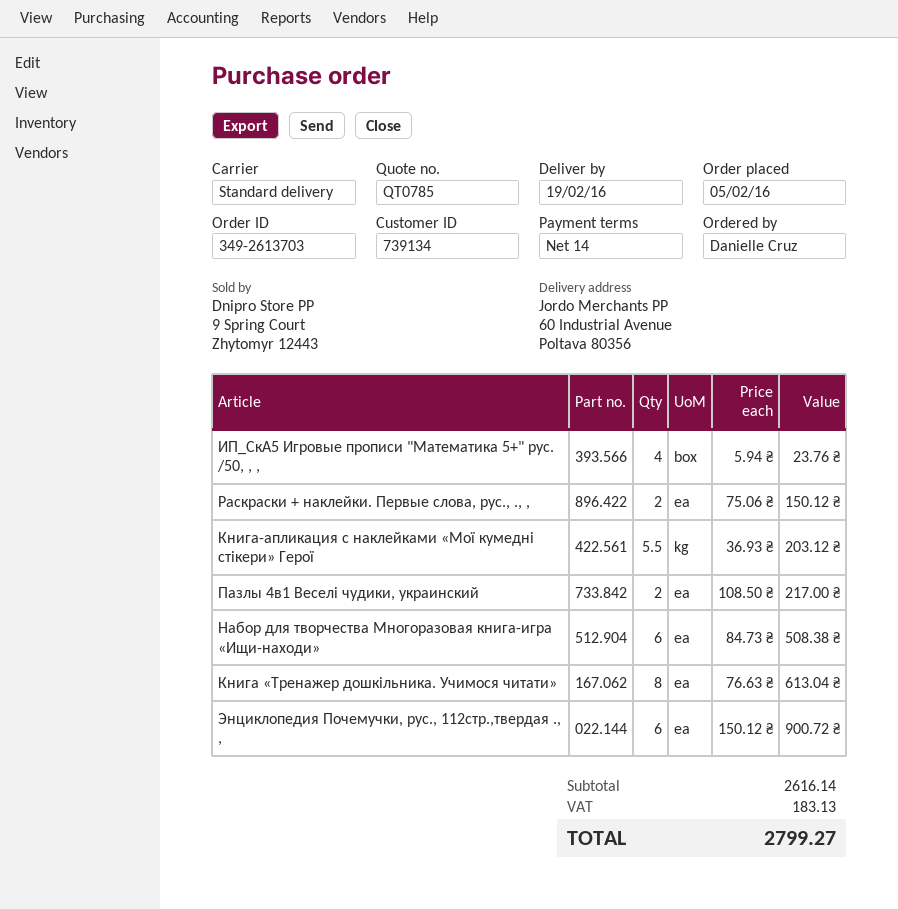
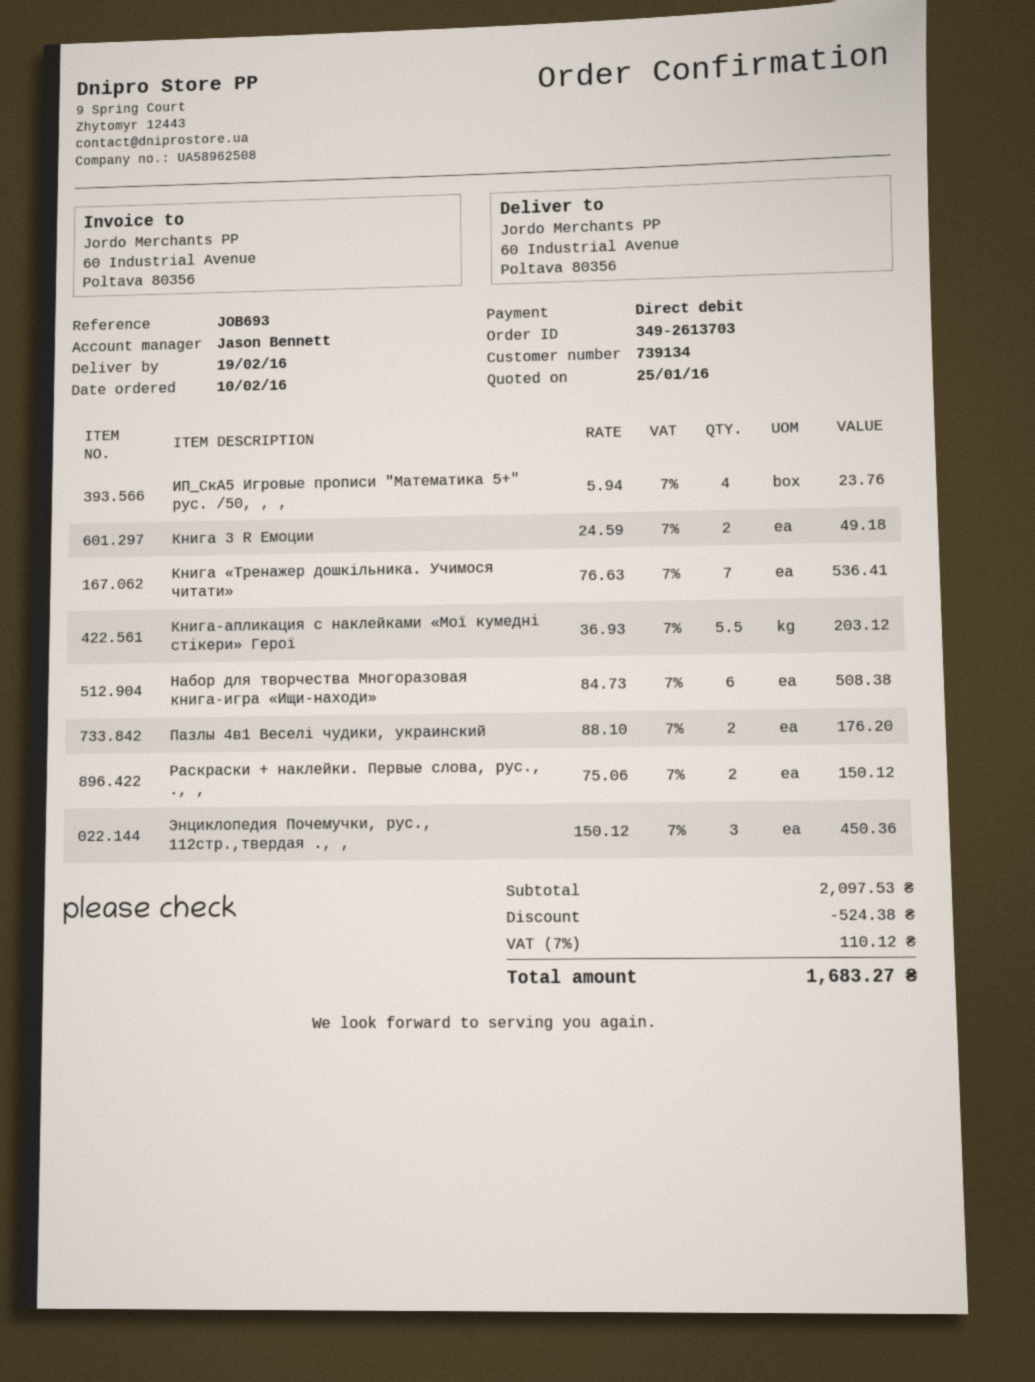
order date: 2016-02-05 -> 2016-02-10
Пазлы 4в1 Веселі чудики, украинский: 2 x 108.50 = 217.00 -> 2 x 88.10 = 176.20
Книга «Тренажер дошкільника. Учимося читати»: 8 x 76.63 = 613.04 -> 7 x 76.63 = 536.41
Энциклопедия Почемучки, рус., 112стр.,твердая ., ,: 6 x 150.12 = 900.72 -> 3 x 150.12 = 450.36
Книга 3 R Емоции: none -> 2 x 24.59 = 49.18
subtotal: 2616.14 -> 2097.53
discount: none -> 524.38
tax: 183.13 -> 110.12
total: 2799.27 -> 1683.27

